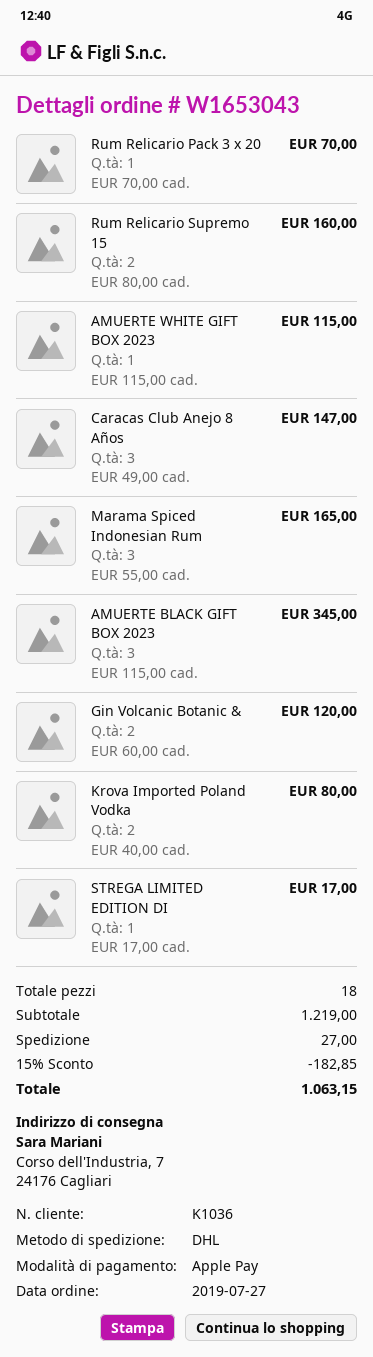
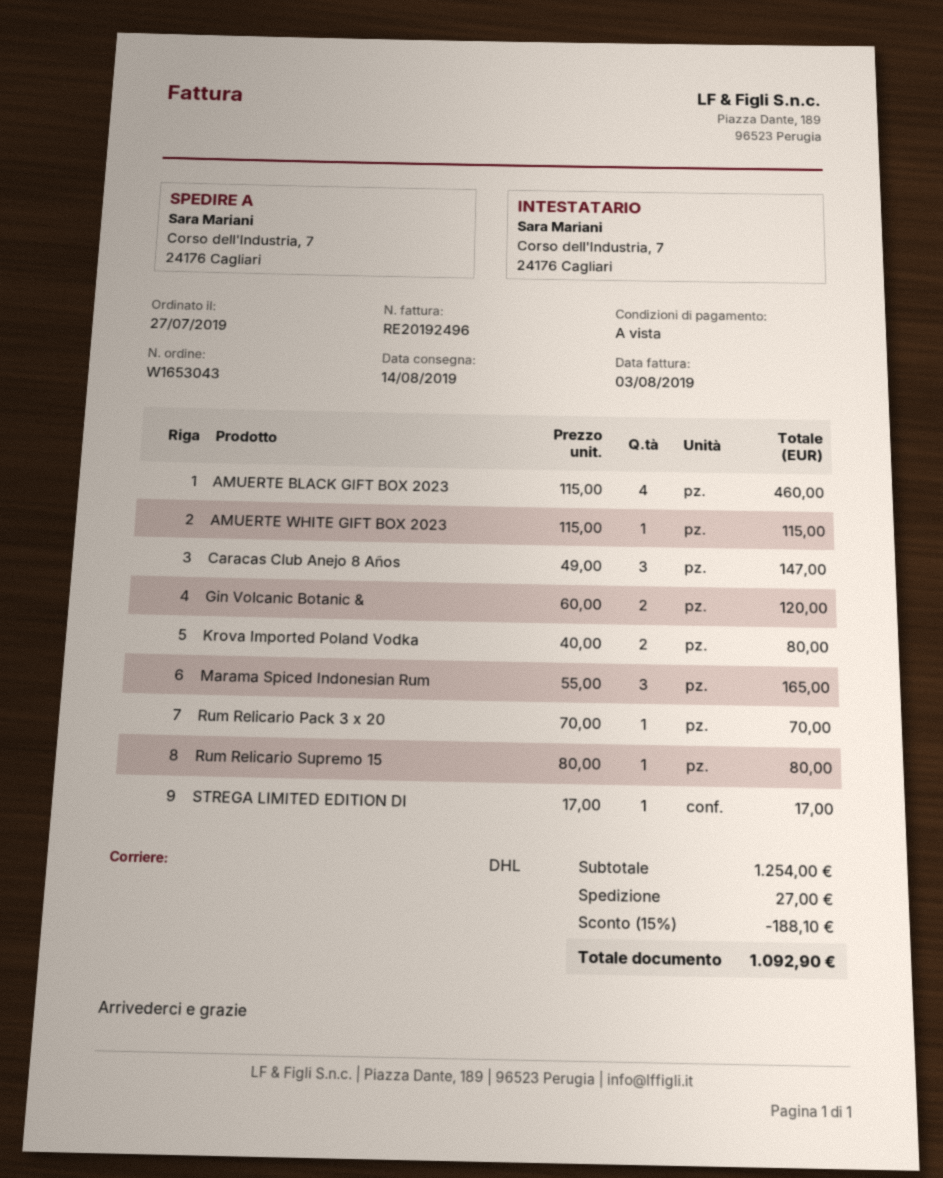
Rum Relicario Supremo 15: 2 x 80.00 = 160.00 -> 1 x 80.00 = 80.00
AMUERTE BLACK GIFT BOX 2023: 3 x 115.00 = 345.00 -> 4 x 115.00 = 460.00
subtotal: 1219.00 -> 1254.00
discount: 15% = 182.85 -> 15% = 188.10
total: 1063.15 -> 1092.90

